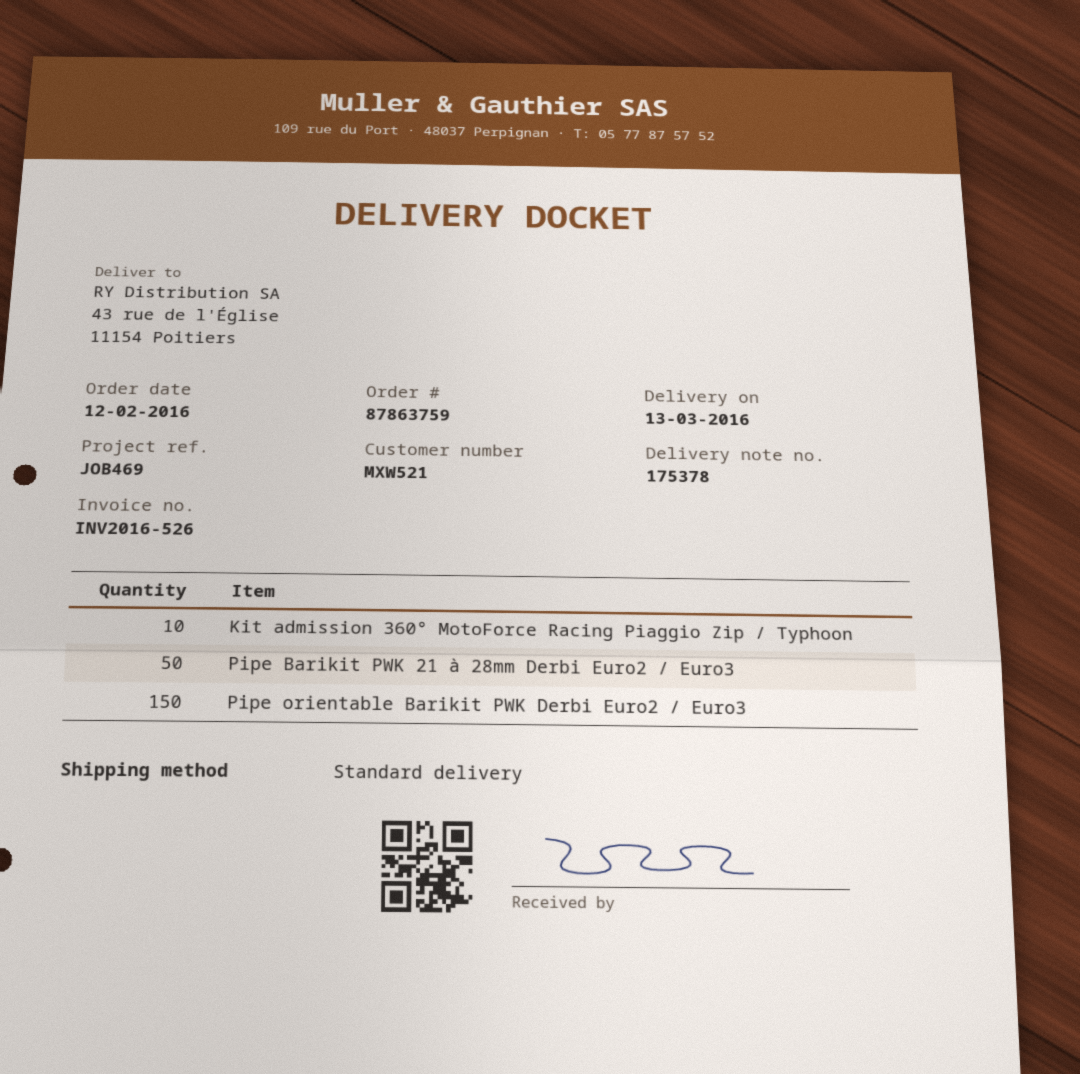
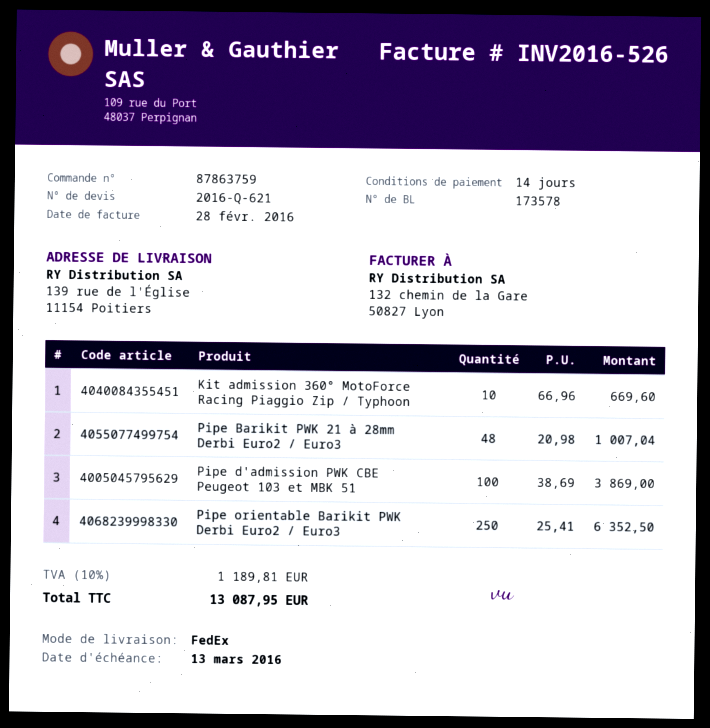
delivery note number: 175378 -> 173578
shipping method: standard -> FedEx
ship to: 43 rue de l'Église, 11154 Poitiers -> 139 rue de l'Église, 11154 Poitiers
Pipe Barikit PWK 21 à 28mm Derbi Euro2 / Euro3: 50 -> 48
Pipe orientable Barikit PWK Derbi Euro2 / Euro3: 150 -> 250
Pipe d'admission PWK CBE Peugeot 103 et MBK 51: none -> 100

